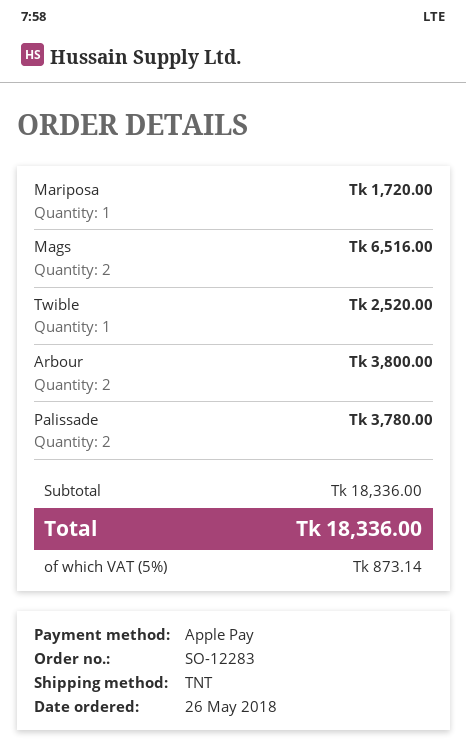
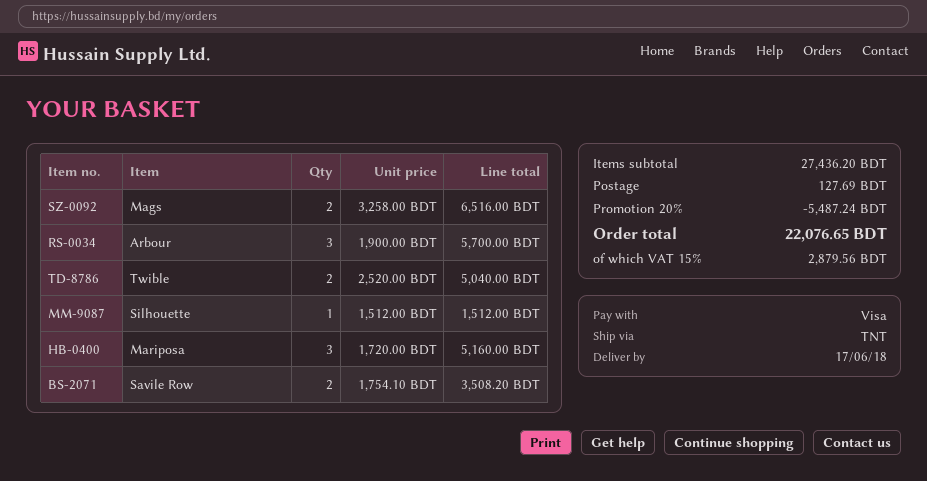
payment method: Apple Pay -> Visa
Mariposa: 1 for 1720.00 -> 3 for 5160.00
Twible: 1 for 2520.00 -> 2 for 5040.00
Arbour: 2 for 3800.00 -> 3 for 5700.00
Palissade: 2 for 3780.00 -> none
Silhouette: none -> 1 for 1512.00
Savile Row: none -> 2 for 3508.20
subtotal: 18336.00 -> 27436.20
discount: none -> 20% = 5487.24
shipping: none -> 127.69
tax: 5% = 873.14 -> 15% = 2879.56
total: 18336.00 -> 22076.65

